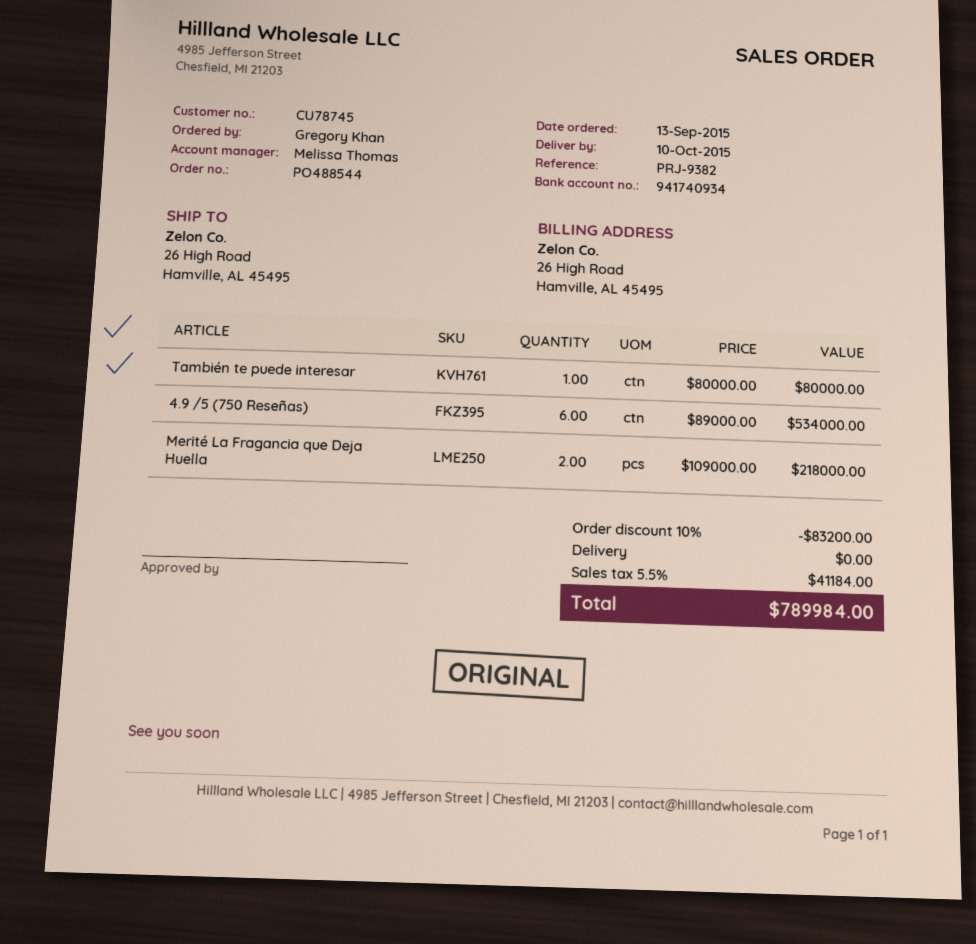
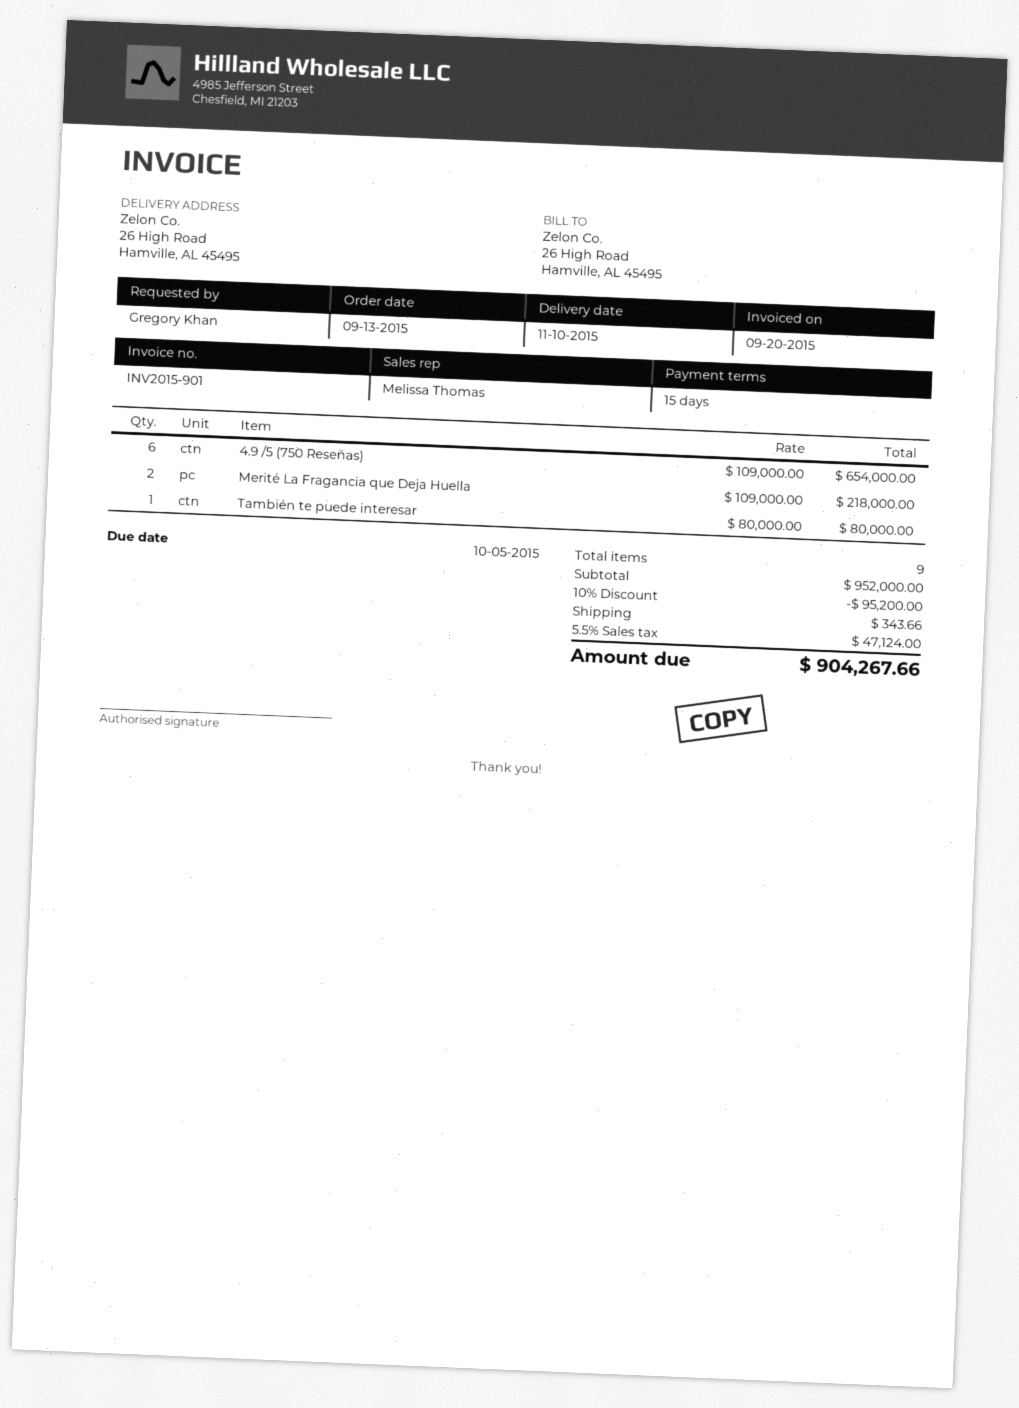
delivery date: 2015-10-10 -> 2015-11-10
4.9 /5 (750 Reseñas): 6 x 89000.00 = 534000.00 -> 6 x 109000.00 = 654000.00
discount: 10% = 83200.00 -> 10% = 95200.00
shipping: 0.00 -> 343.66
tax: 5.5% = 41184.00 -> 5.5% = 47124.00
total: 789984.00 -> 904267.66

